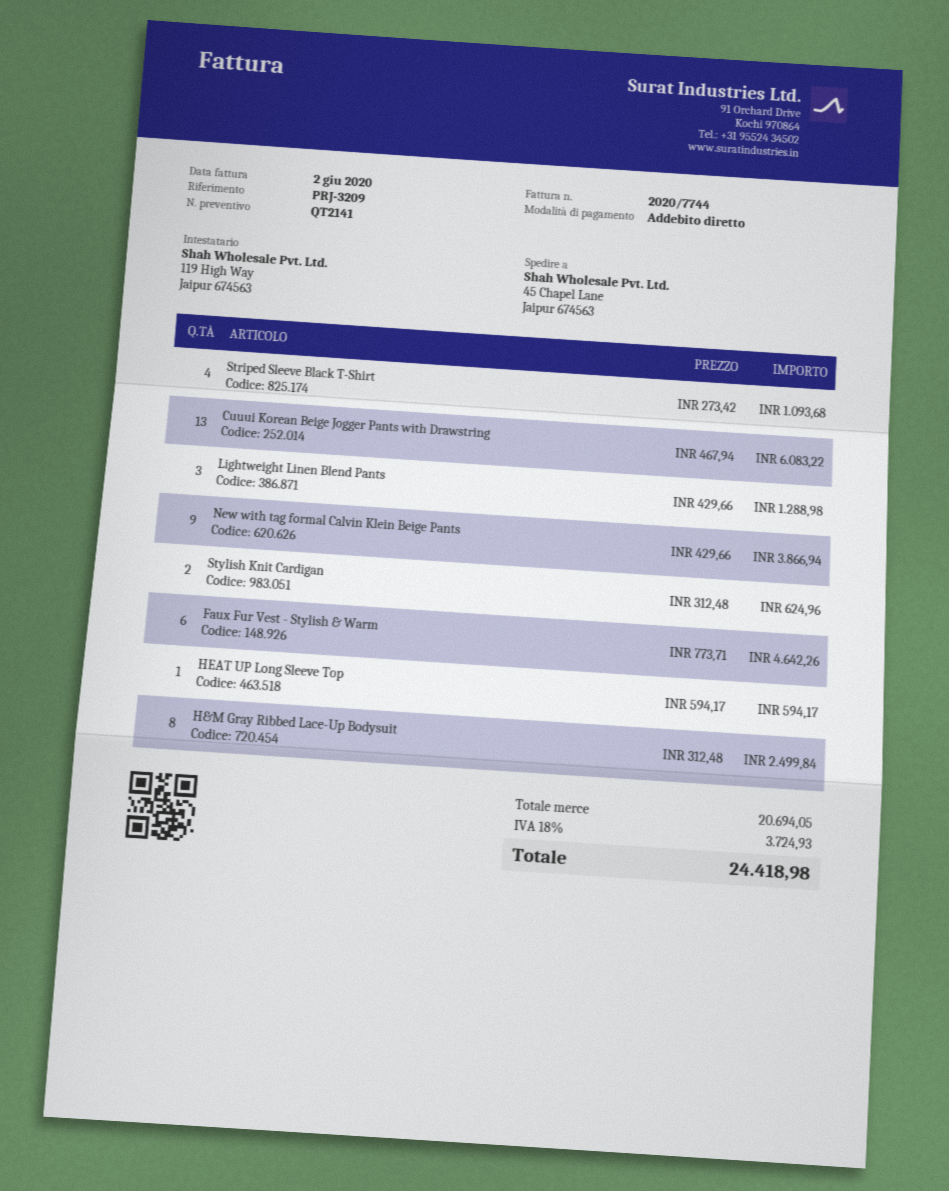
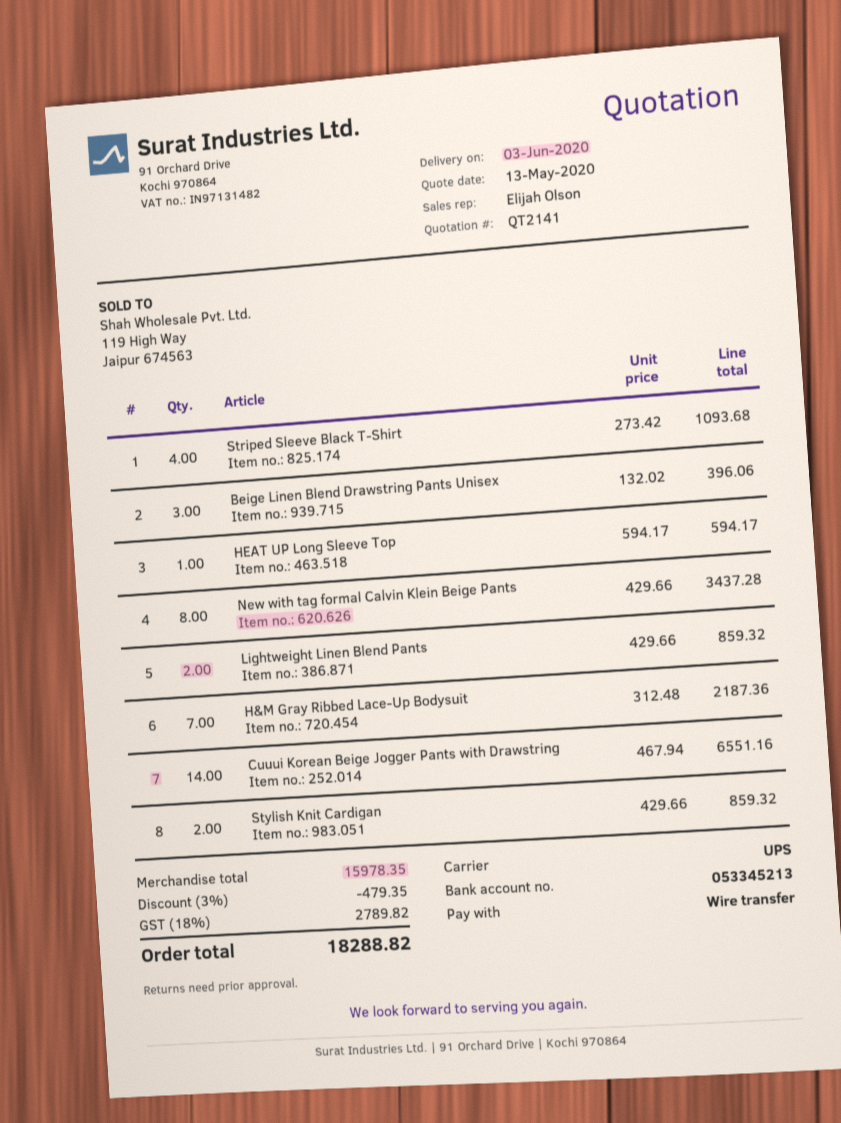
payment method: direct debit -> bank transfer
Cuuui Korean Beige Jogger Pants with Drawstring: 13 x 467.94 = 6083.22 -> 14 x 467.94 = 6551.16
Lightweight Linen Blend Pants: 3 x 429.66 = 1288.98 -> 2 x 429.66 = 859.32
New with tag formal Calvin Klein Beige Pants: 9 x 429.66 = 3866.94 -> 8 x 429.66 = 3437.28
Stylish Knit Cardigan: 2 x 312.48 = 624.96 -> 2 x 429.66 = 859.32
Faux Fur Vest - Stylish & Warm: 6 x 773.71 = 4642.26 -> none
H&M Gray Ribbed Lace-Up Bodysuit: 8 x 312.48 = 2499.84 -> 7 x 312.48 = 2187.36
Beige Linen Blend Drawstring Pants Unisex: none -> 3 x 132.02 = 396.06
subtotal: 20694.05 -> 15978.35
discount: none -> 3% = 479.35
tax: 18% = 3724.93 -> 18% = 2789.82
total: 24418.98 -> 18288.82

